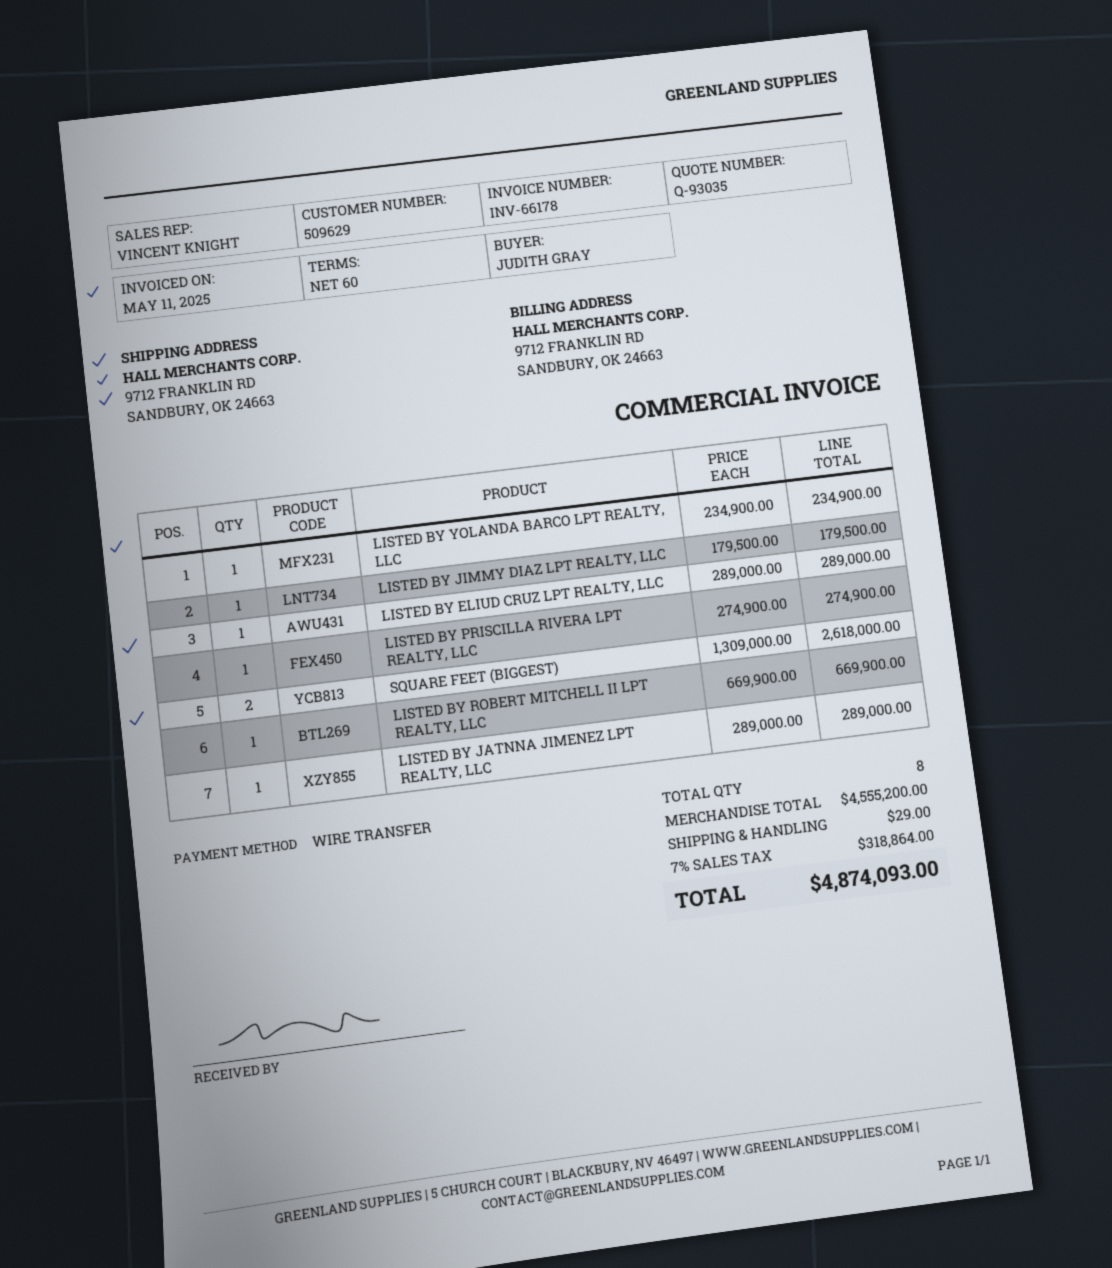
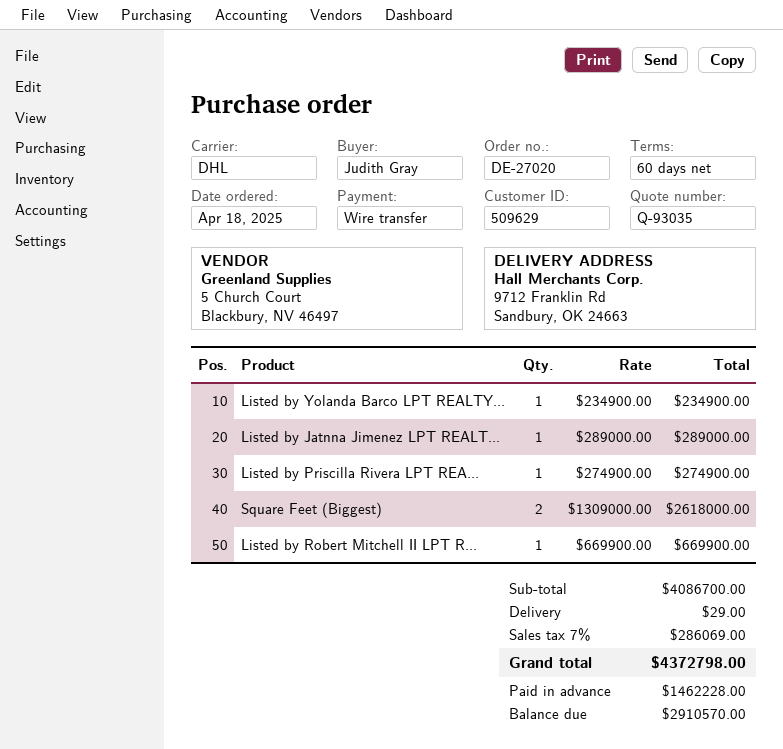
LISTED BY JIMMY DIAZ LPT REALTY, LLC: 1 x 179500.00 = 179500.00 -> none
LISTED BY ELIUD CRUZ LPT REALTY, LLC: 1 x 289000.00 = 289000.00 -> none
subtotal: 4555200.00 -> 4086700.00
tax: 7% = 318864.00 -> 7% = 286069.00
total: 4874093.00 -> 4372798.00

